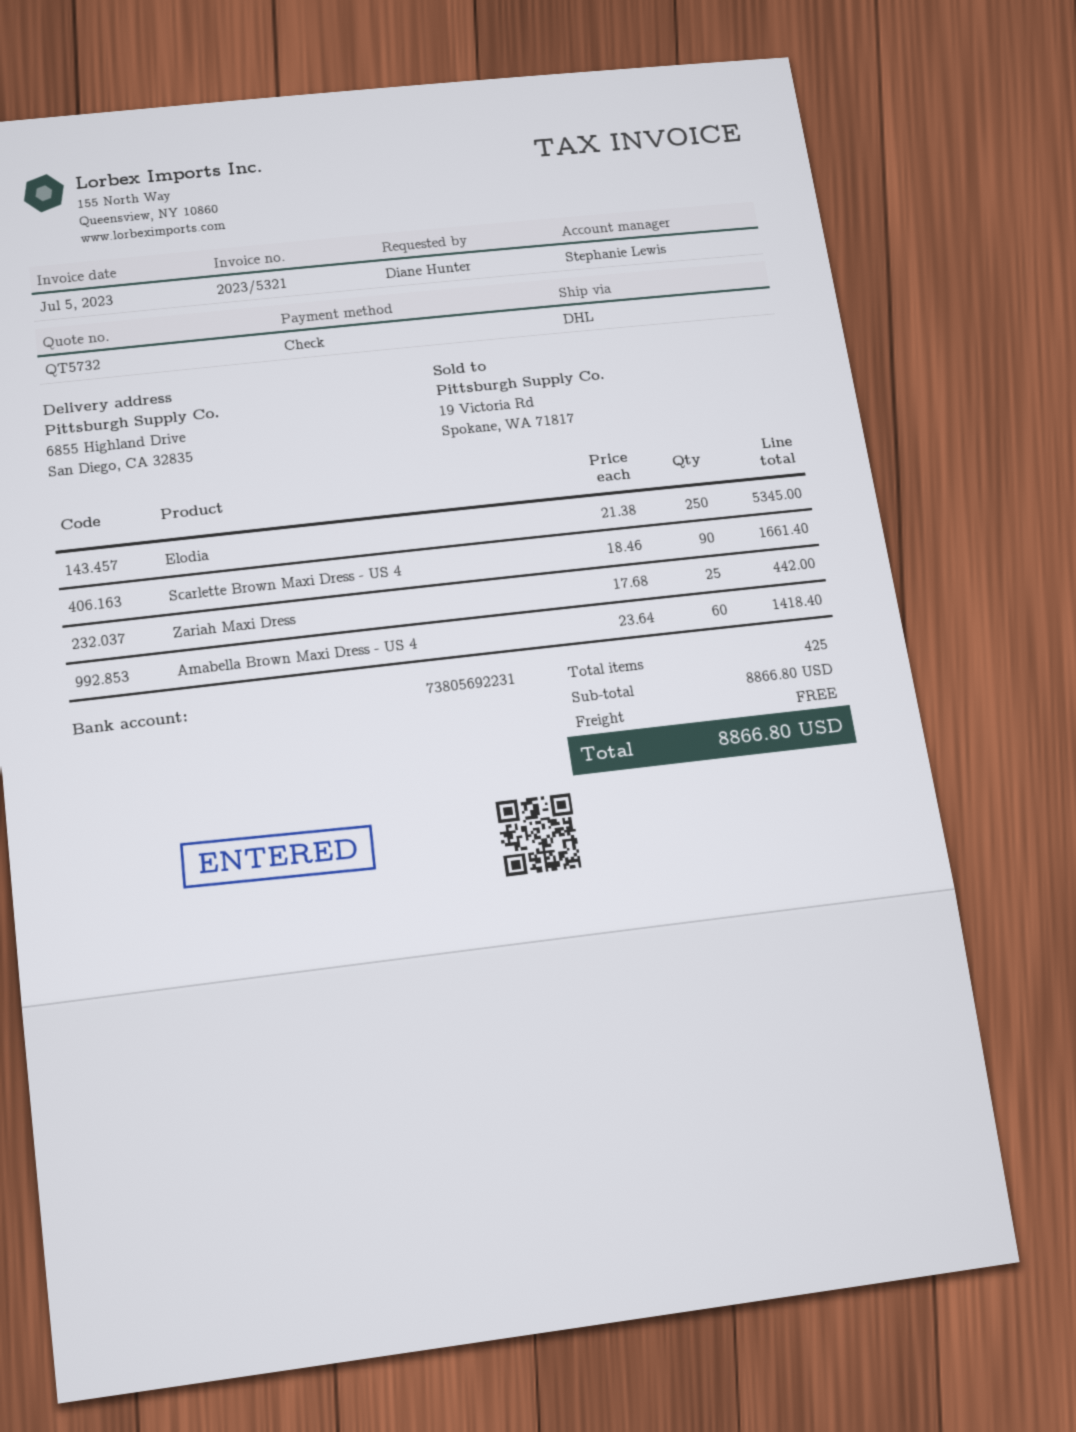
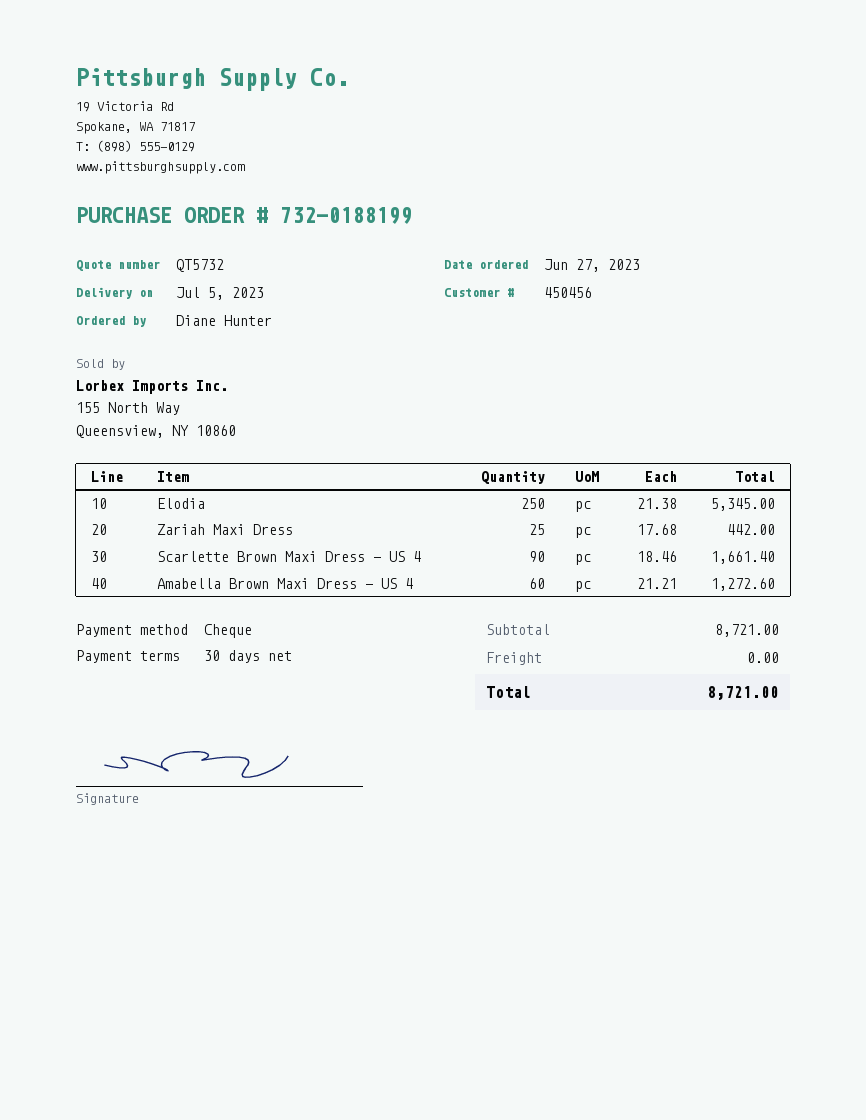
Amabella Brown Maxi Dress - US 4: 60 x 23.64 = 1418.40 -> 60 x 21.21 = 1272.60
subtotal: 8866.80 -> 8721.00
total: 8866.80 -> 8721.00

